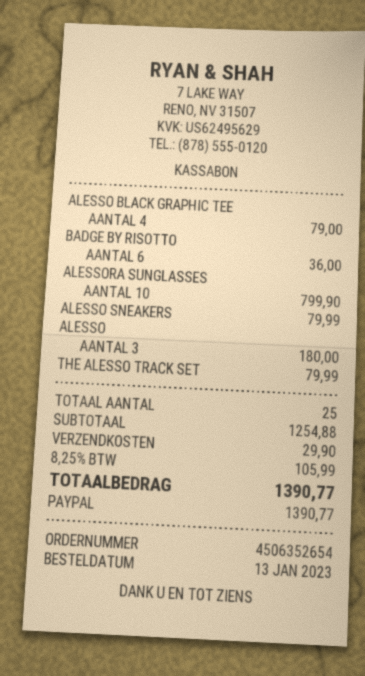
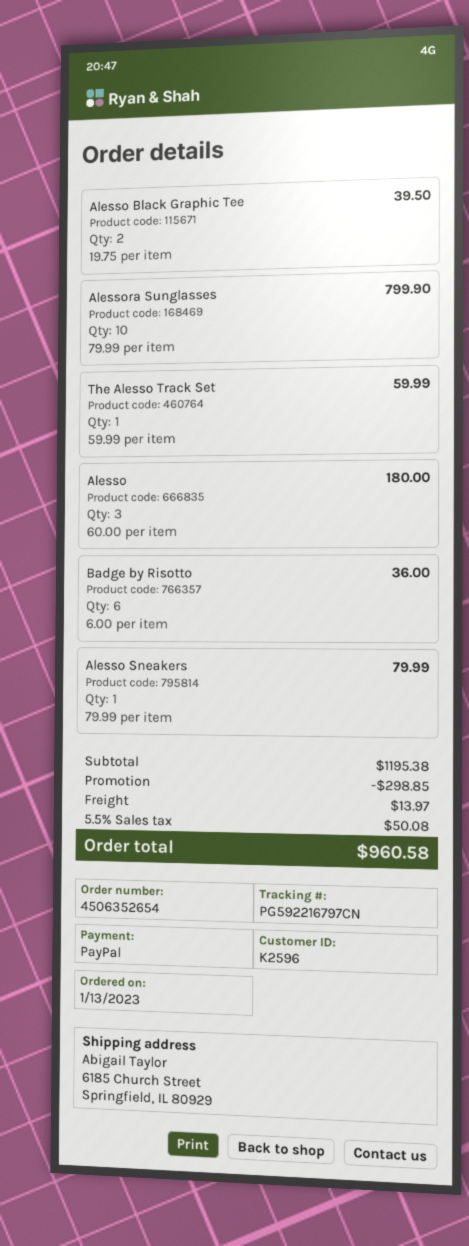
ALESSO BLACK GRAPHIC TEE: 4 for 79.00 -> 2 for 39.50
THE ALESSO TRACK SET: 1 for 79.99 -> 1 for 59.99
subtotal: 1254.88 -> 1195.38
discount: none -> 298.85
shipping: 29.90 -> 13.97
tax: 8.25% = 105.99 -> 5.5% = 50.08
total: 1390.77 -> 960.58

